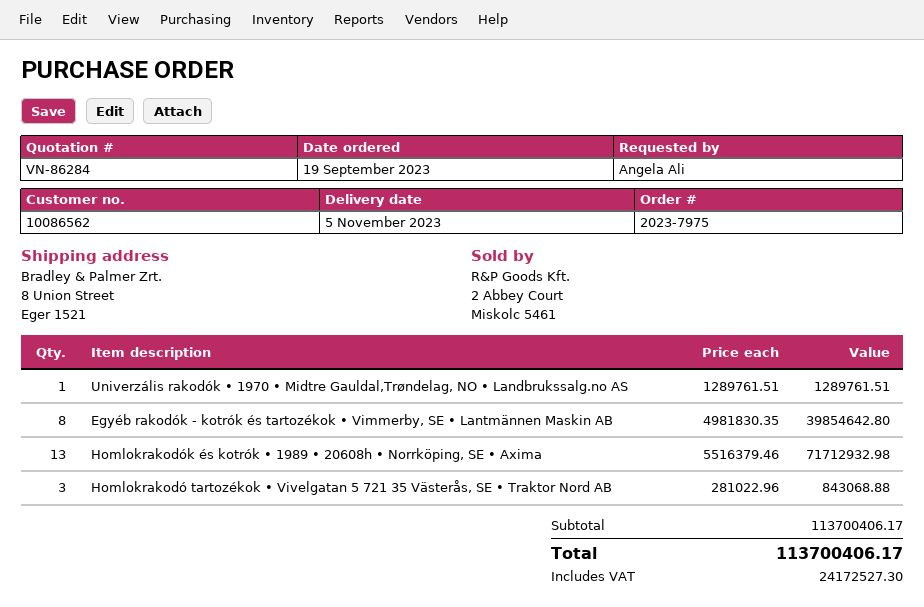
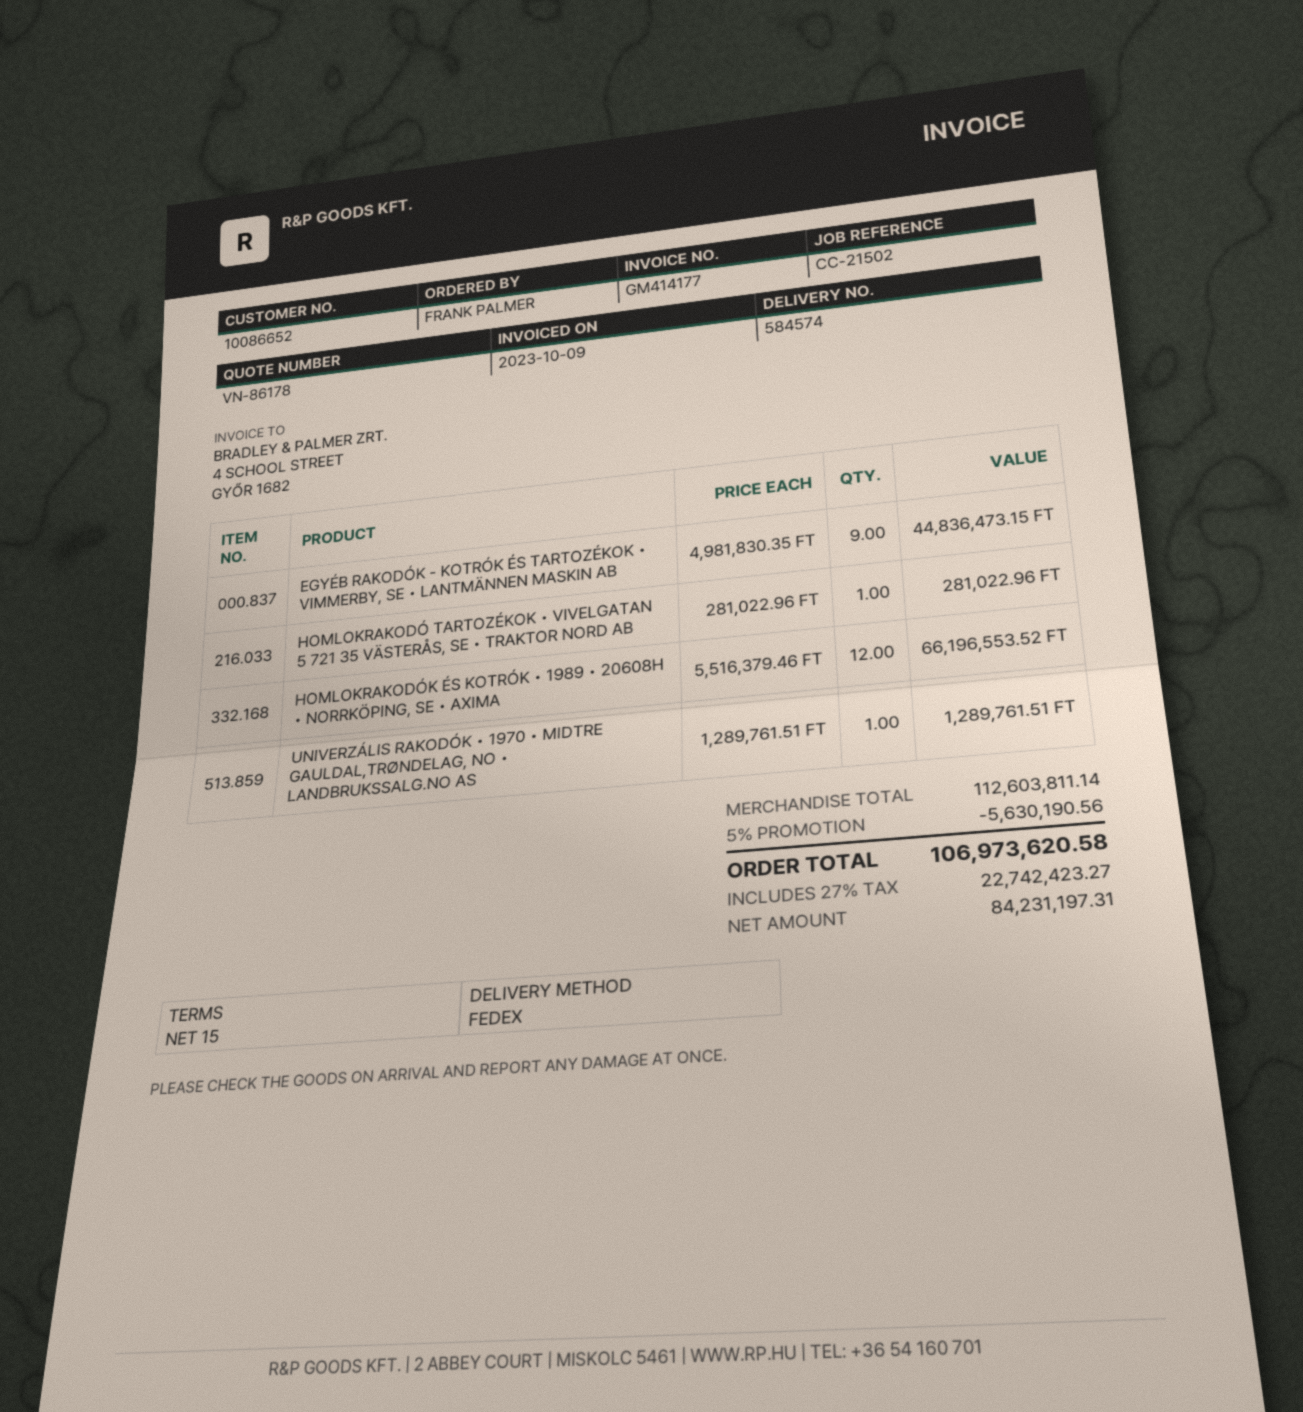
quote number: VN-86284 -> VN-86178
customer number: 10086562 -> 10086652
ordered by: Angela Ali -> FRANK PALMER
Egyéb rakodók - kotrók és tartozékok • Vimmerby, SE • Lantmännen Maskin AB: 8 x 4981830.35 = 39854642.80 -> 9 x 4981830.35 = 44836473.15
Homlokrakodók és kotrók • 1989 • 20608h • Norrköping, SE • Axima: 13 x 5516379.46 = 71712932.98 -> 12 x 5516379.46 = 66196553.52
Homlokrakodó tartozékok • Vivelgatan 5 721 35 Västerås, SE • Traktor Nord AB: 3 x 281022.96 = 843068.88 -> 1 x 281022.96 = 281022.96
subtotal: 113700406.17 -> 112603811.14
discount: none -> 5% = 5630190.56
tax: 24172527.30 -> 22742423.27
total: 113700406.17 -> 106973620.58

